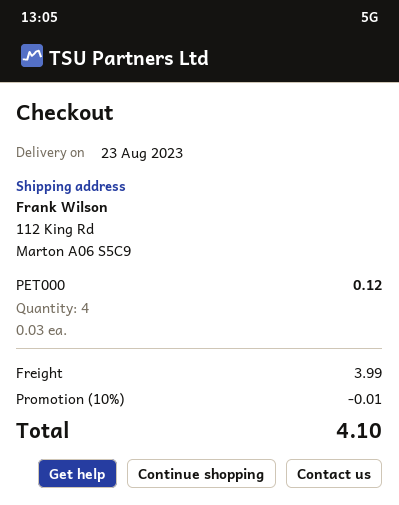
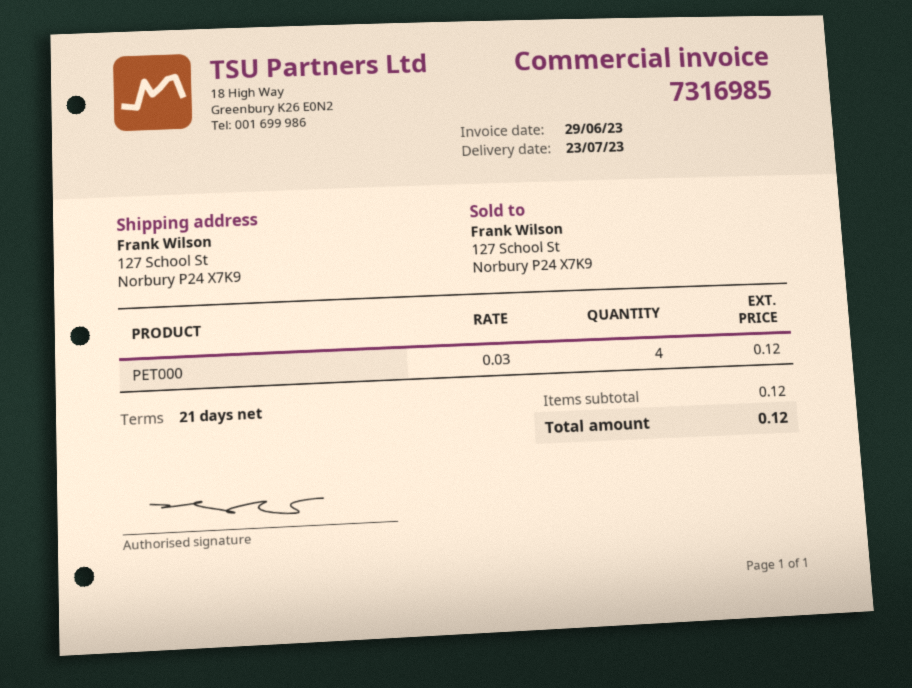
delivery date: 2023-08-23 -> 2023-07-23
ship to: 112 King Rd, Marton A06 S5C9 -> 127 School St, Norbury P24 X7K9
discount: 10% = 0.01 -> none
shipping: 3.99 -> none
total: 4.10 -> 0.12

